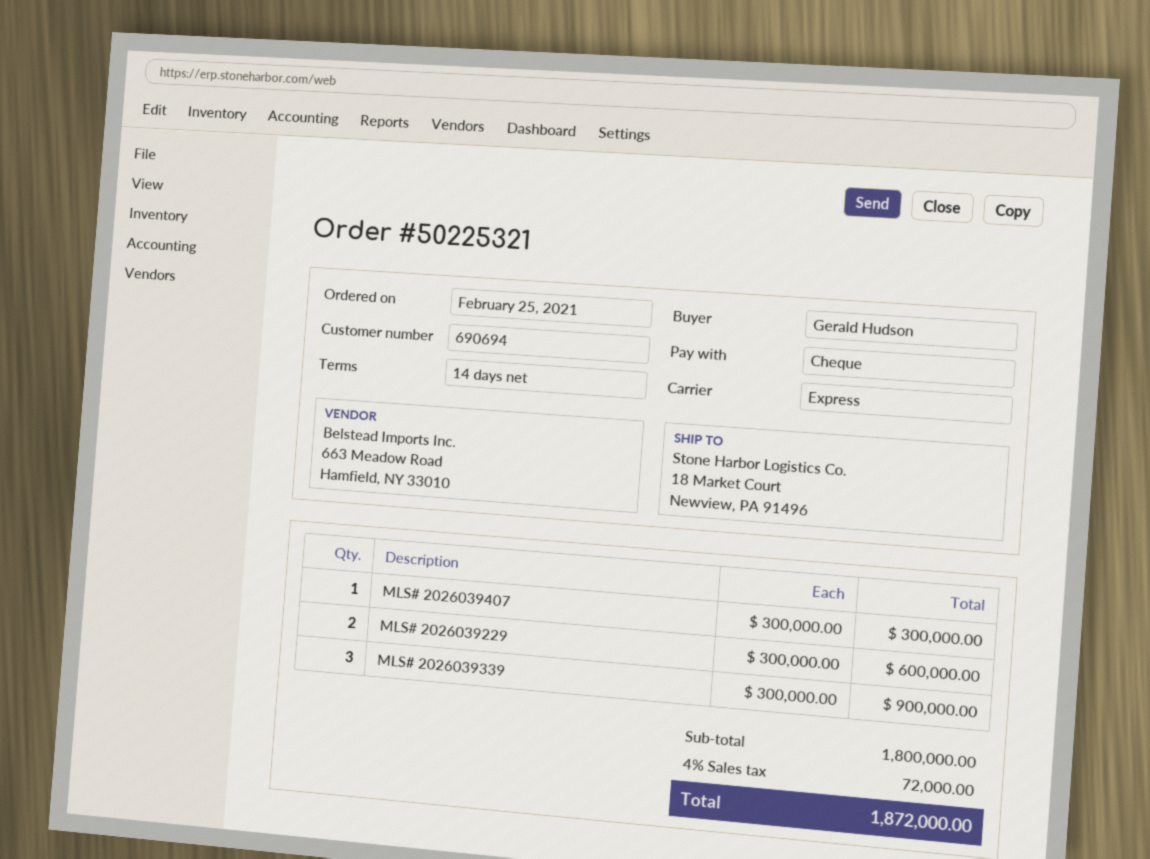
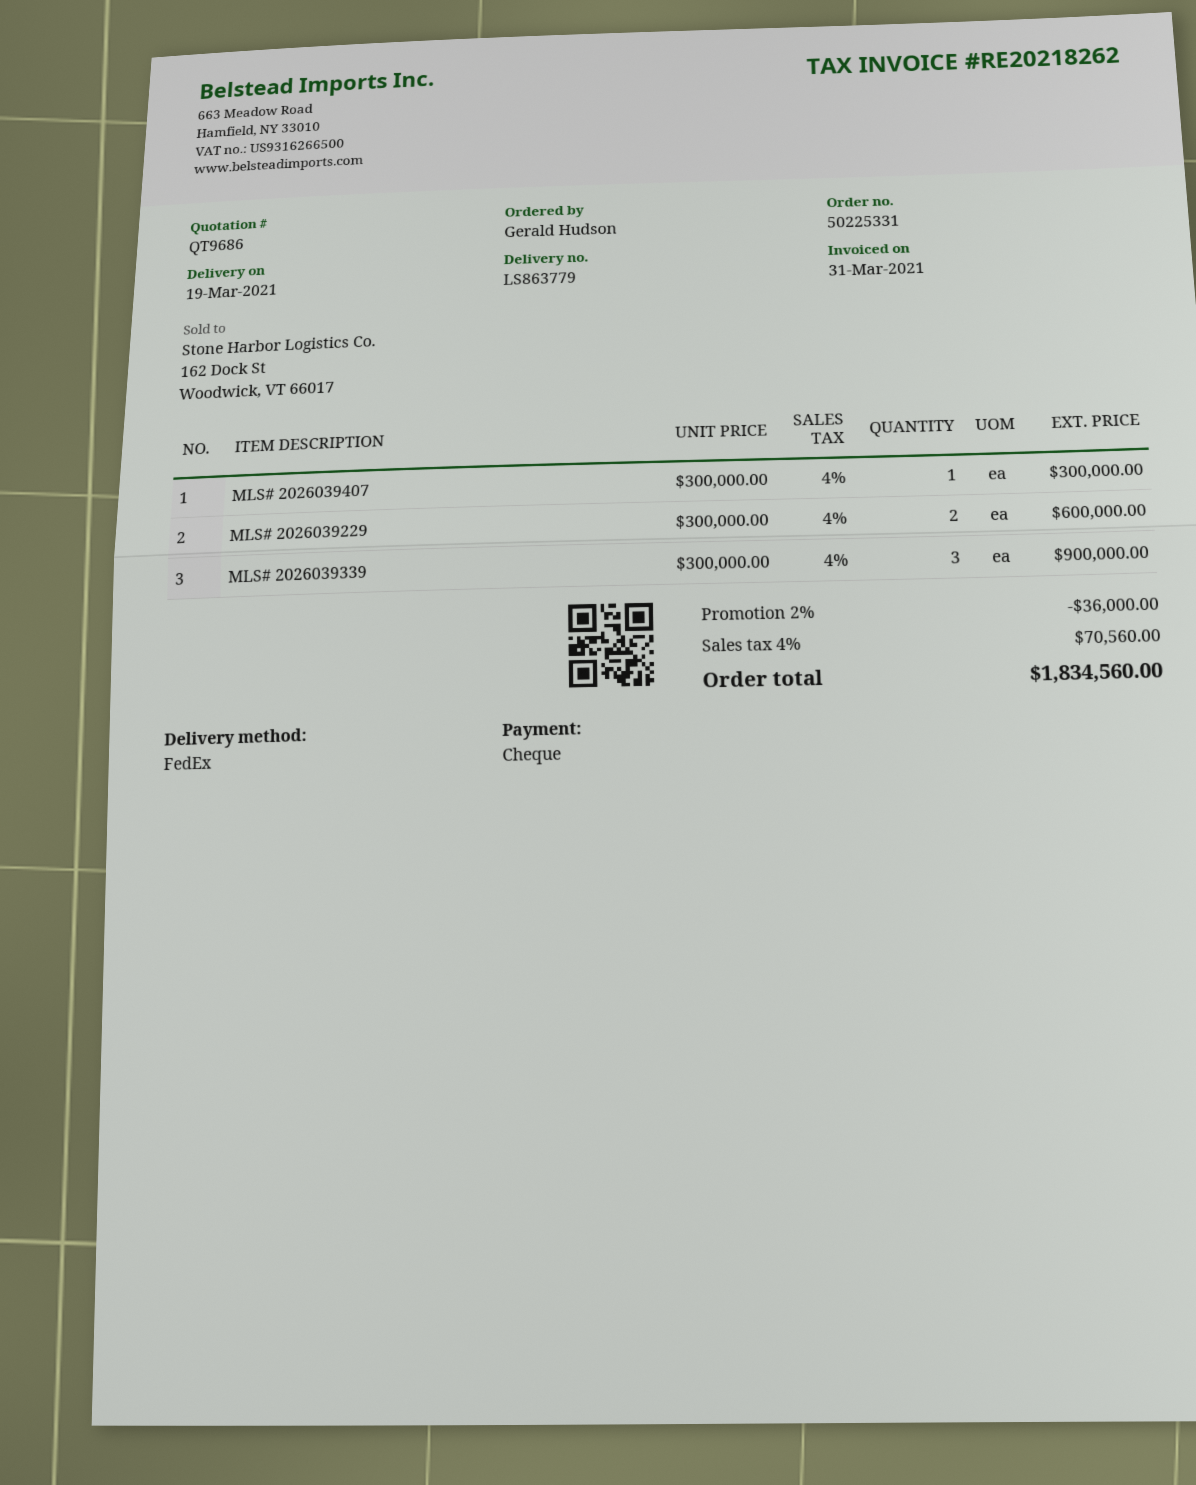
order number: 50225321 -> 50225331
shipping method: express -> FedEx
discount: none -> 2% = 36000.00
tax: 4% = 72000.00 -> 4% = 70560.00
total: 1872000.00 -> 1834560.00

